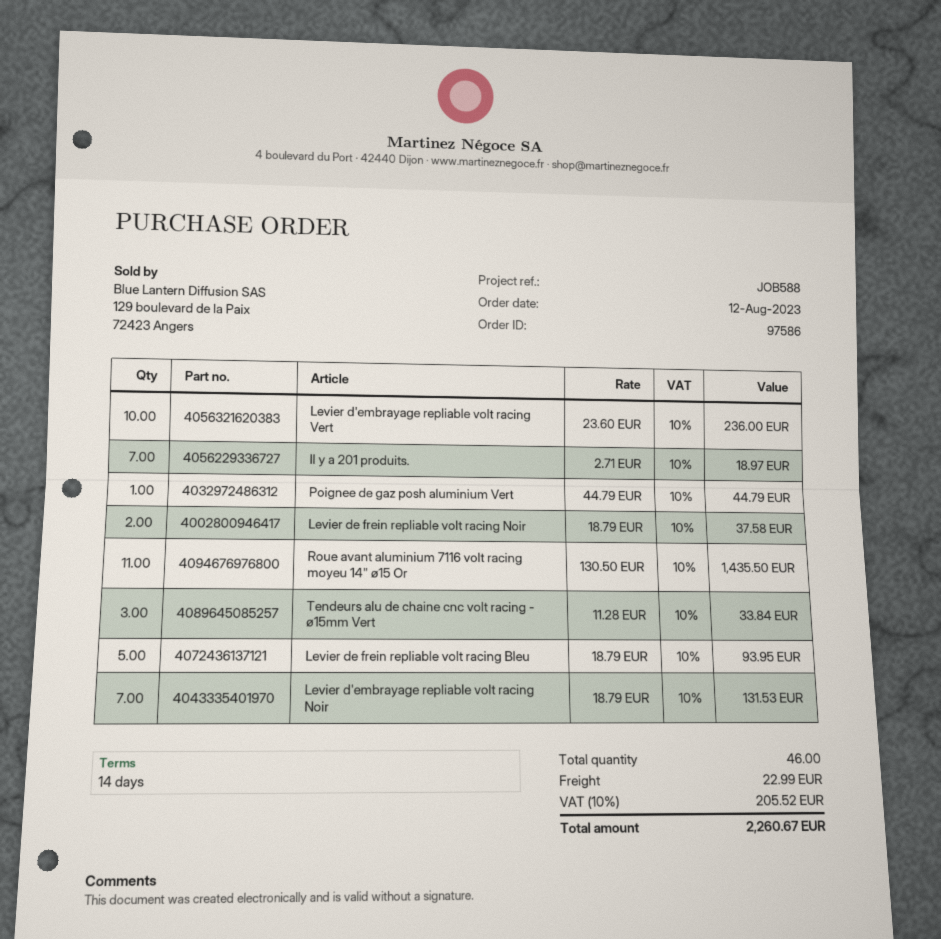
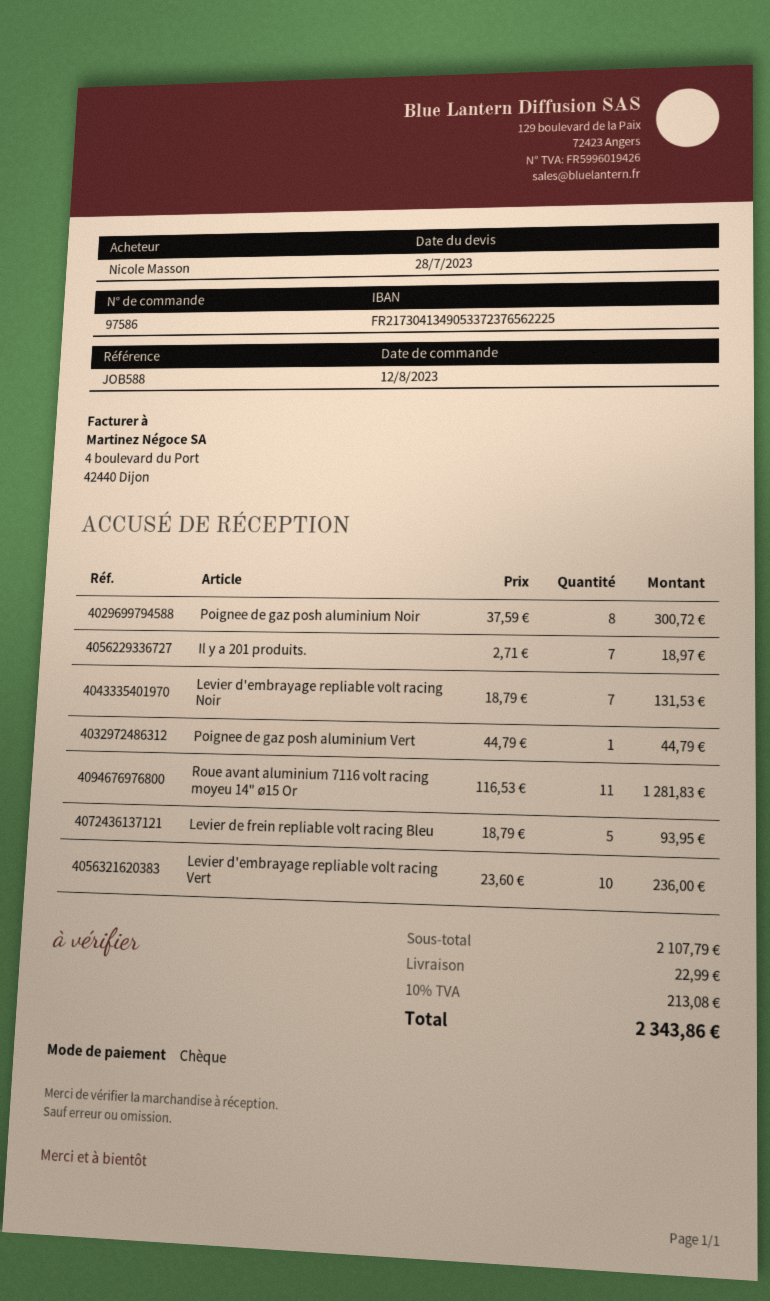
Levier de frein repliable volt racing Noir: 2 x 18.79 = 37.58 -> none
Roue avant aluminium 7116 volt racing moyeu 14" ø15 Or: 11 x 130.50 = 1435.50 -> 11 x 116.53 = 1281.83
Tendeurs alu de chaine cnc volt racing - ø15mm Vert: 3 x 11.28 = 33.84 -> none
Poignee de gaz posh aluminium Noir: none -> 8 x 37.59 = 300.72
tax: 10% = 205.52 -> 10% = 213.08
total: 2260.67 -> 2343.86

